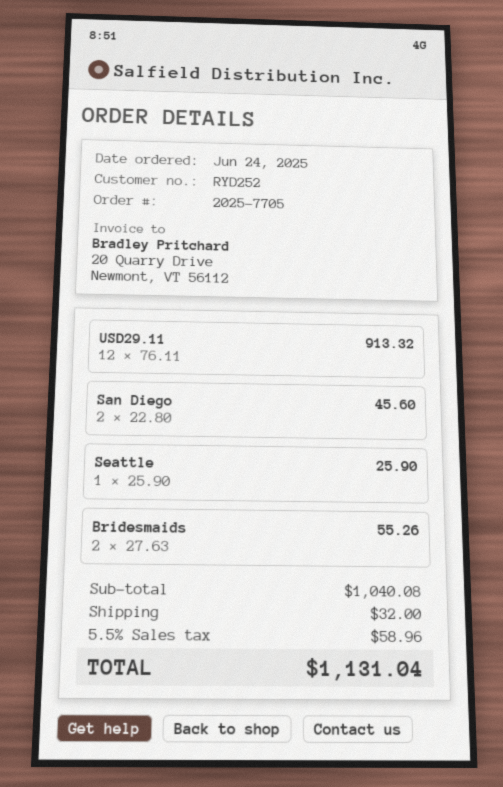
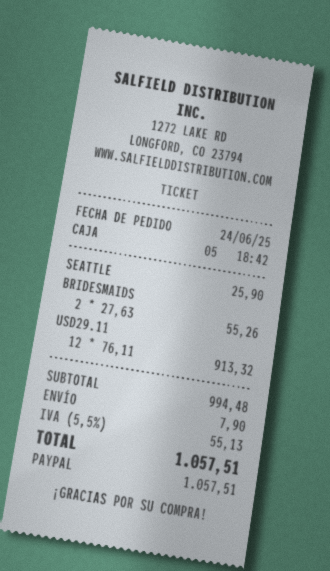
San Diego: 2 x 22.80 = 45.60 -> none
subtotal: 1040.08 -> 994.48
shipping: 32.00 -> 7.90
tax: 5.5% = 58.96 -> 5.5% = 55.13
total: 1131.04 -> 1057.51

